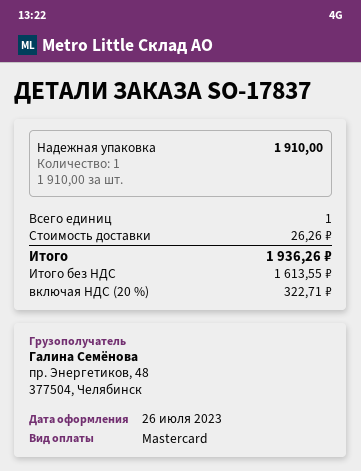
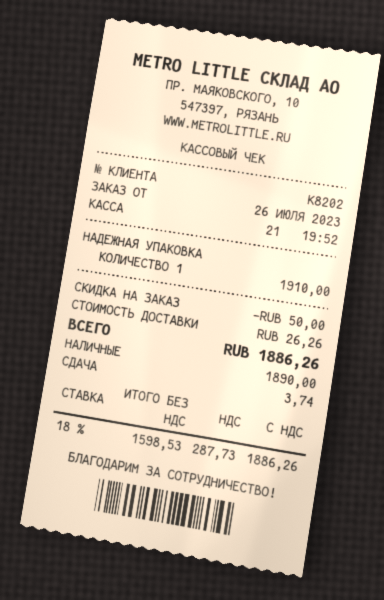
payment method: Mastercard -> cash
discount: none -> 50.00
net: 1613.55 -> 1598.53
tax: 20% = 322.71 -> 18% = 287.73
total: 1936.26 -> 1886.26

